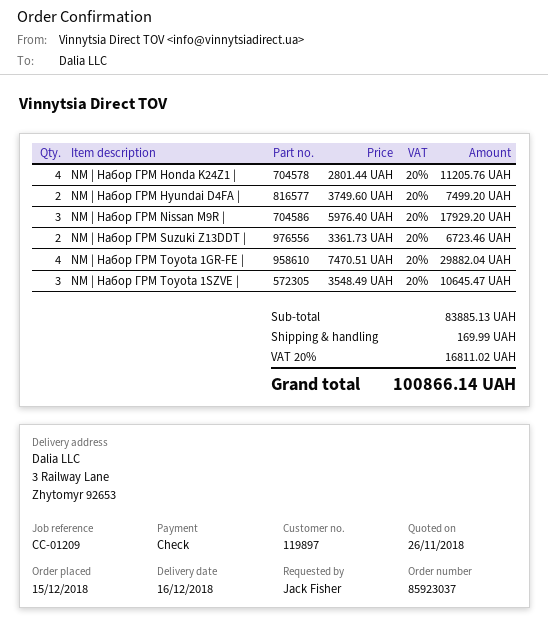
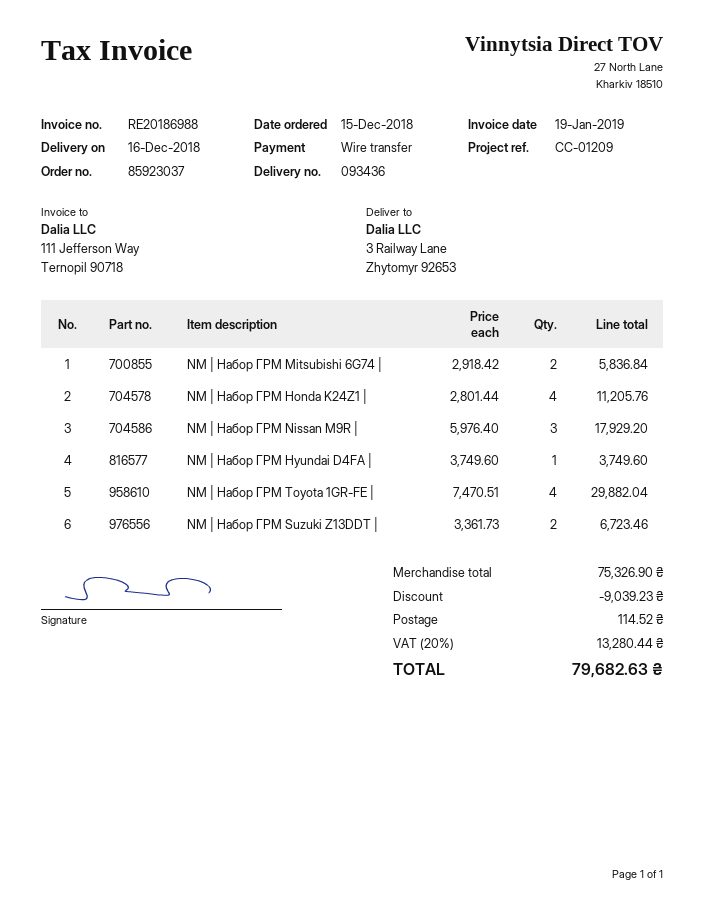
payment method: cheque -> bank transfer
NM | Набор ГРМ Hyundai D4FA |: 2 x 3749.60 = 7499.20 -> 1 x 3749.60 = 3749.60
NM | Набор ГРМ Toyota 1SZVE |: 3 x 3548.49 = 10645.47 -> none
NM | Набор ГРМ Mitsubishi 6G74 |: none -> 2 x 2918.42 = 5836.84
subtotal: 83885.13 -> 75326.90
discount: none -> 9039.23
shipping: 169.99 -> 114.52
tax: 20% = 16811.02 -> 20% = 13280.44
total: 100866.14 -> 79682.63

